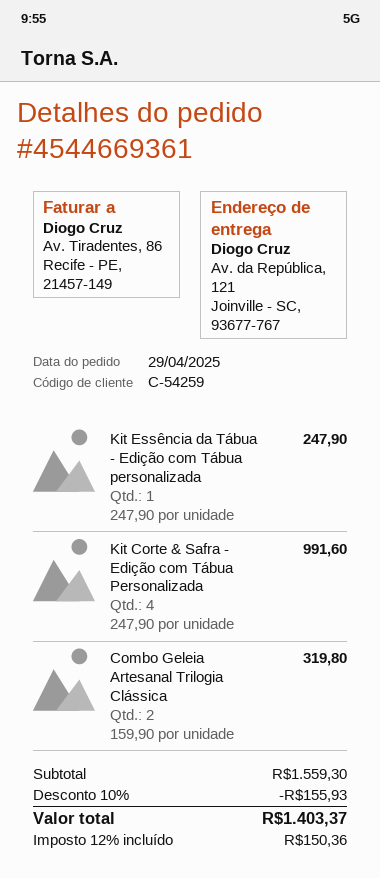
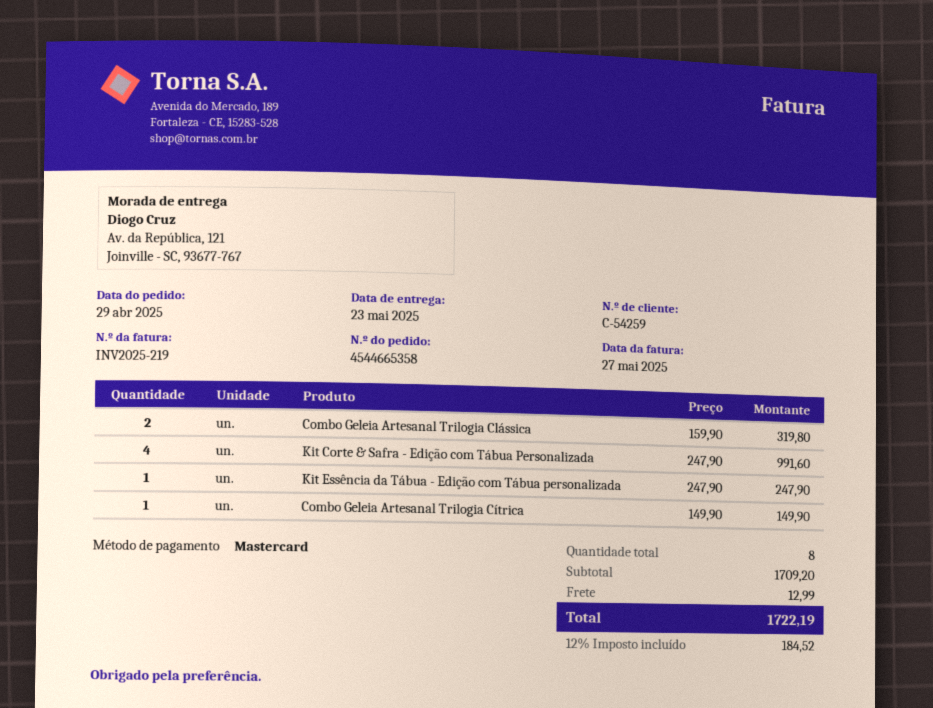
order number: 4544669361 -> 4544665358
Combo Geleia Artesanal Trilogia Cítrica: none -> 1 x 149.90 = 149.90
subtotal: 1559.30 -> 1709.20
discount: 10% = 155.93 -> none
shipping: none -> 12.99
tax: 12% = 150.36 -> 12% = 184.52
total: 1403.37 -> 1722.19

